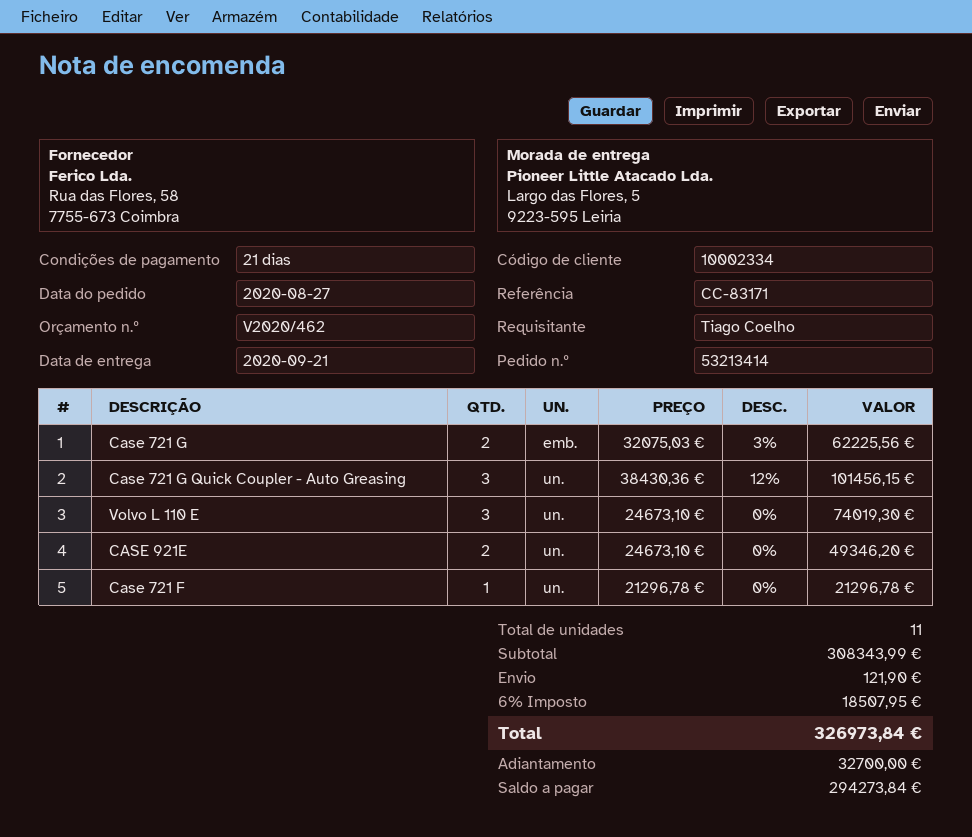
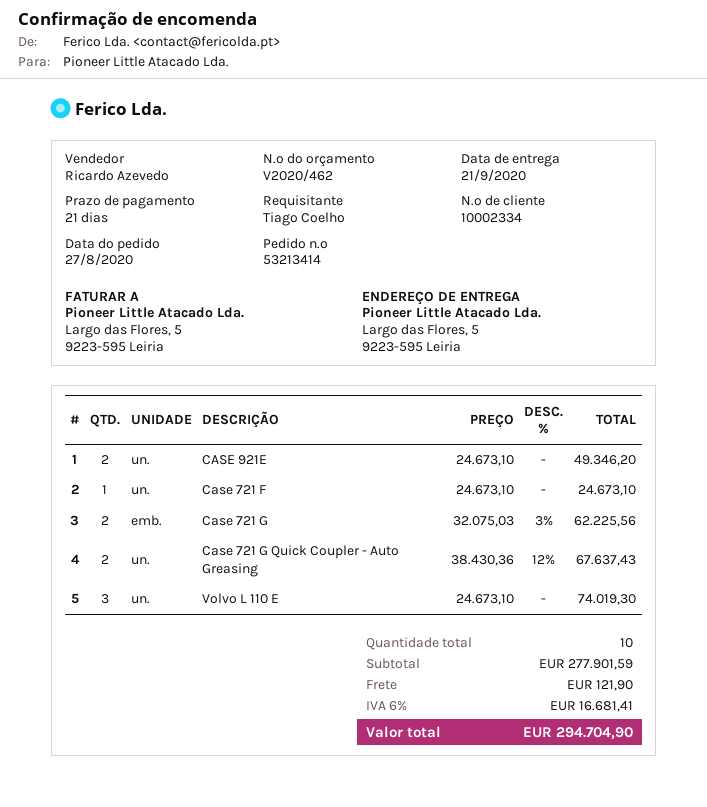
Case 721 G Quick Coupler - Auto Greasing: 3 x 38430.36 - 12% = 101456.15 -> 2 x 38430.36 - 12% = 67637.43
Case 721 F: 1 x 21296.78 = 21296.78 -> 1 x 24673.10 = 24673.10
total quantity: 11 -> 10
subtotal: 308343.99 -> 277901.59
tax: 6% = 18507.95 -> 6% = 16681.41
total: 326973.84 -> 294704.90

